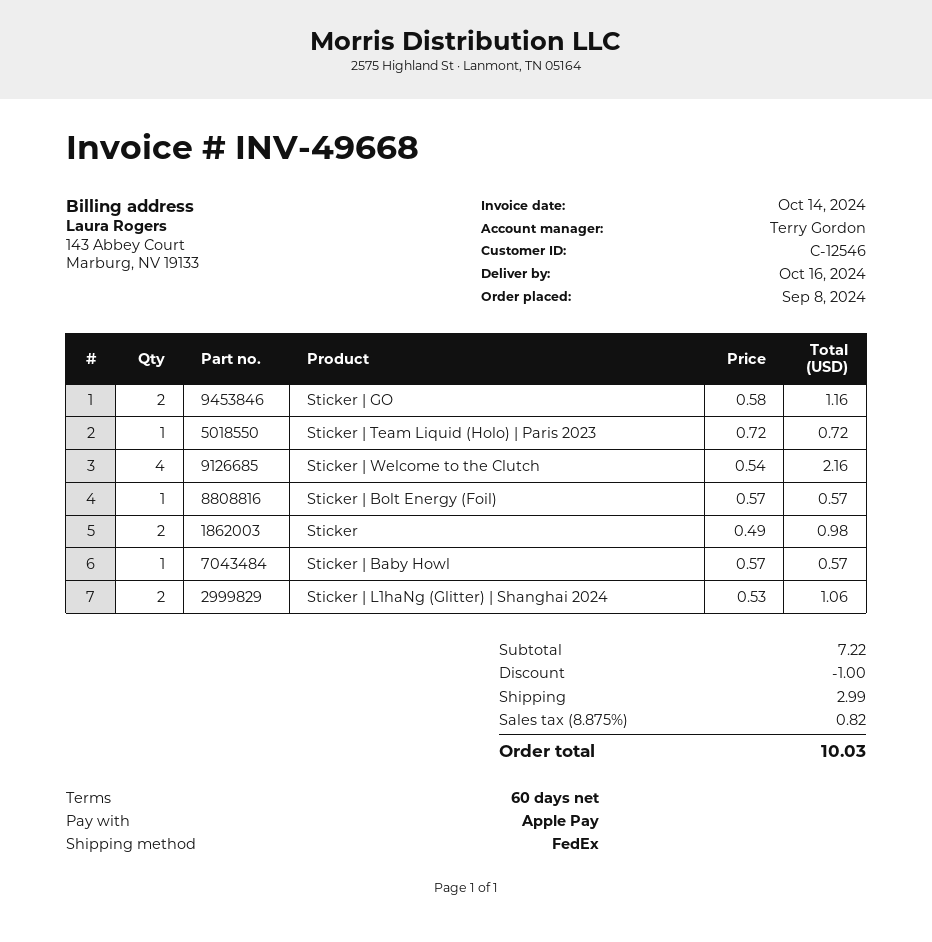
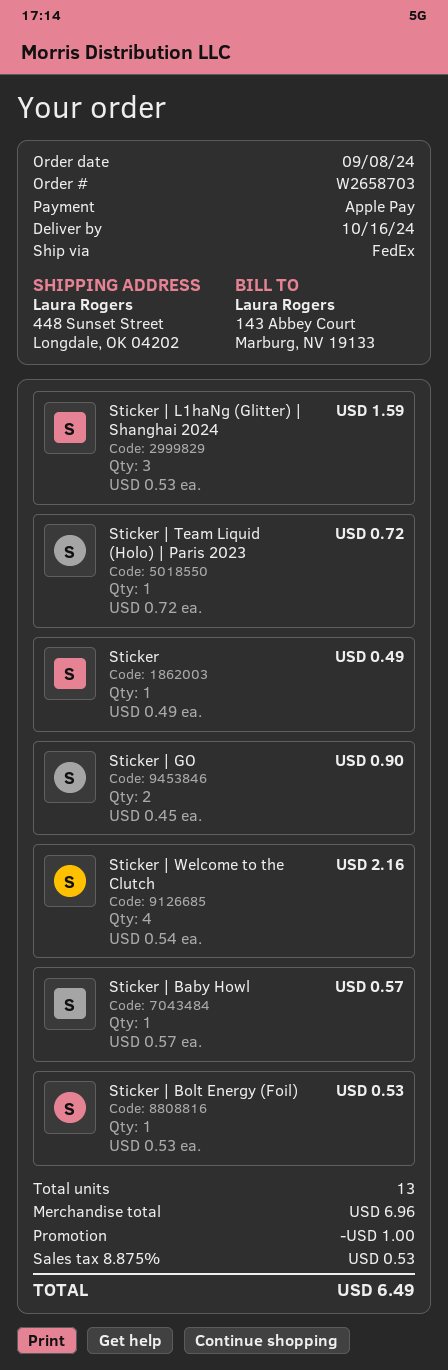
Sticker | GO: 2 x 0.58 = 1.16 -> 2 x 0.45 = 0.90
Sticker | Bolt Energy (Foil): 1 x 0.57 = 0.57 -> 1 x 0.53 = 0.53
Sticker: 2 x 0.49 = 0.98 -> 1 x 0.49 = 0.49
Sticker | L1haNg (Glitter) | Shanghai 2024: 2 x 0.53 = 1.06 -> 3 x 0.53 = 1.59
subtotal: 7.22 -> 6.96
shipping: 2.99 -> none
tax: 8.875% = 0.82 -> 8.875% = 0.53
total: 10.03 -> 6.49

